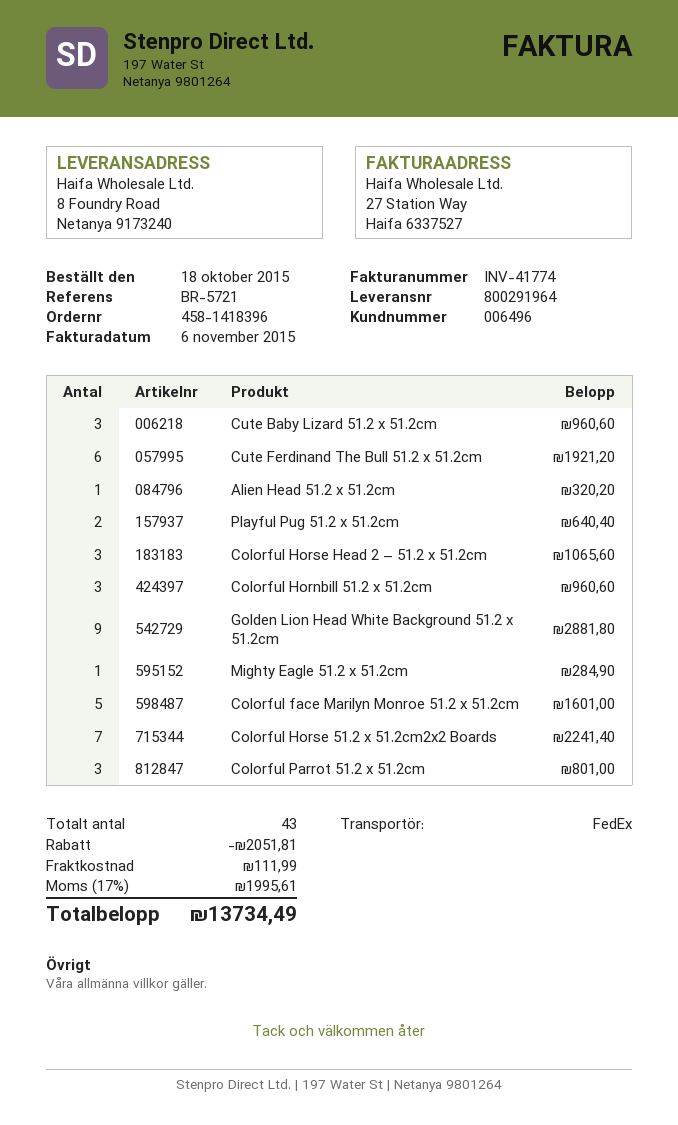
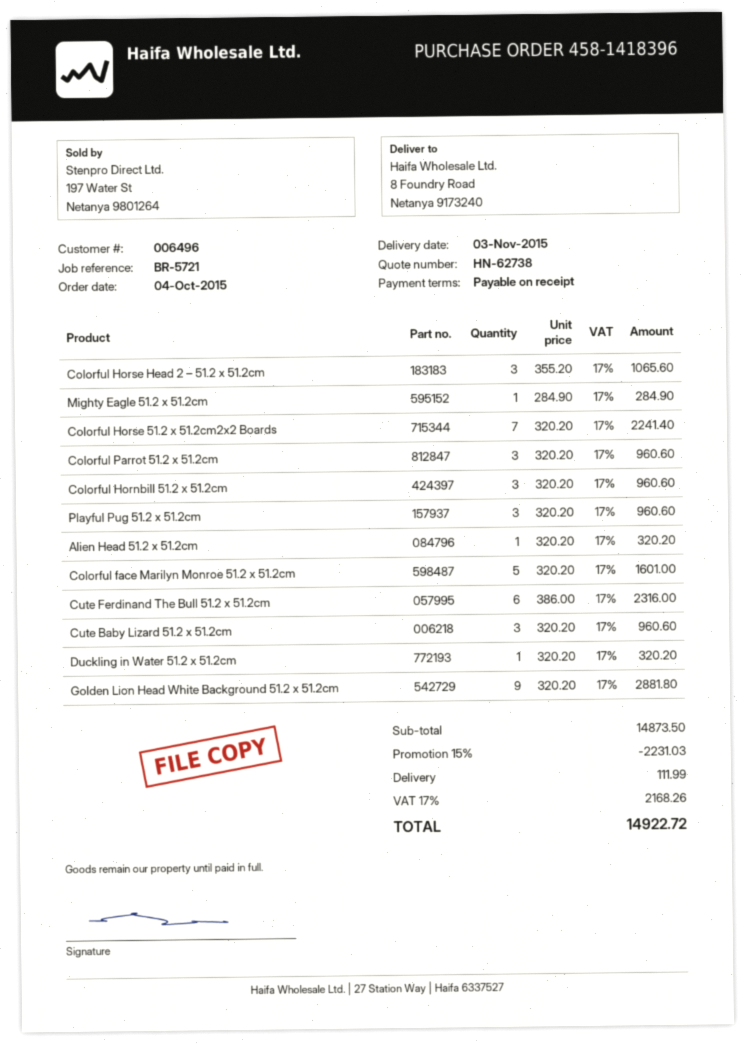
order date: 2015-10-18 -> 2015-10-04
Cute Ferdinand The Bull 51.2 x 51.2cm: 6 for 1921.20 -> 6 for 2316.00
Playful Pug 51.2 x 51.2cm: 2 for 640.40 -> 3 for 960.60
Colorful Parrot 51.2 x 51.2cm: 3 for 801.00 -> 3 for 960.60
Duckling in Water 51.2 x 51.2cm: none -> 1 for 320.20
discount: 2051.81 -> 2231.03
tax: 17% = 1995.61 -> 17% = 2168.26
total: 13734.49 -> 14922.72

